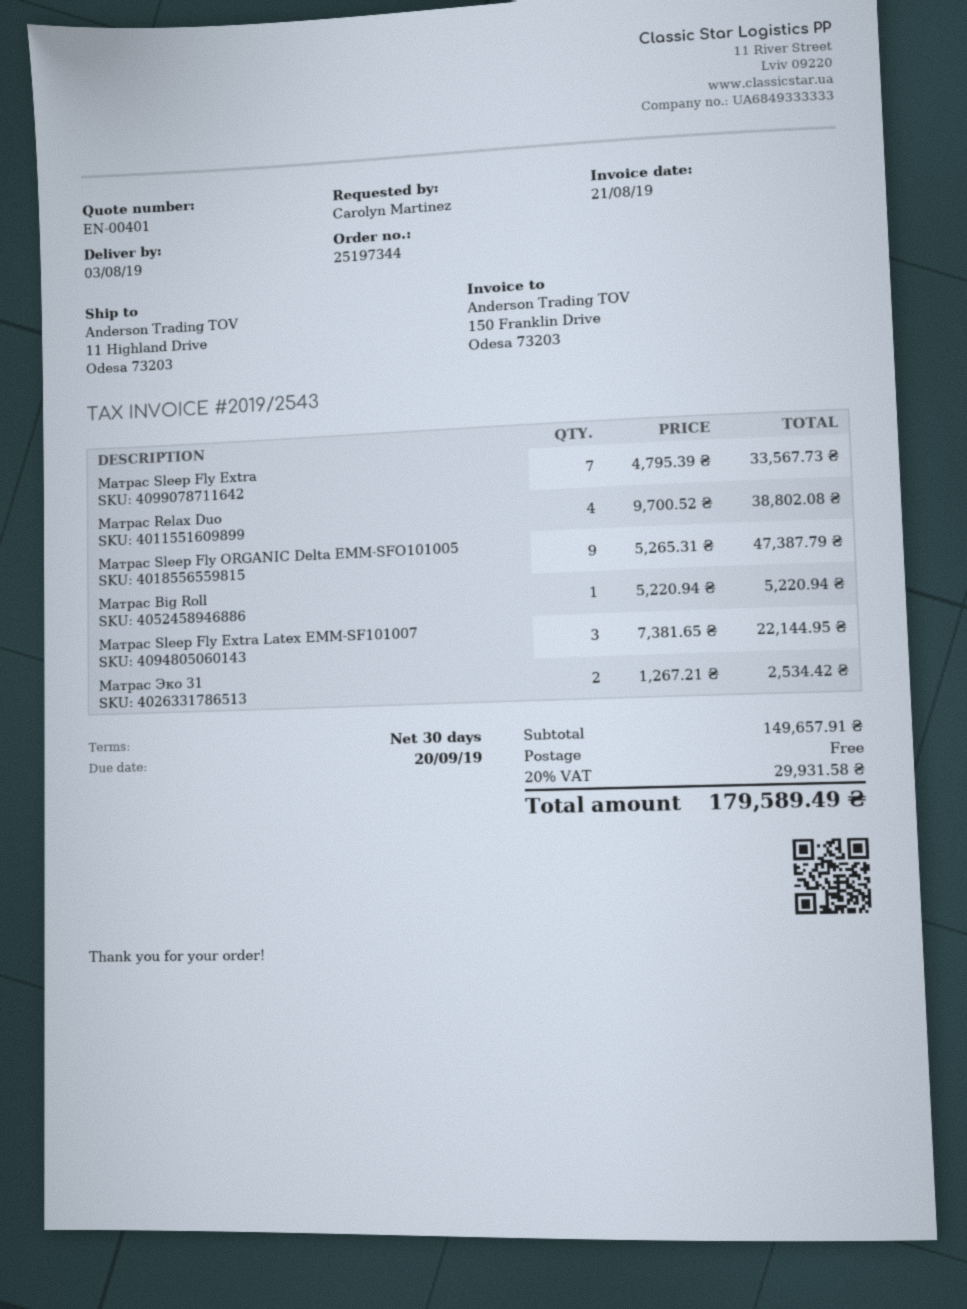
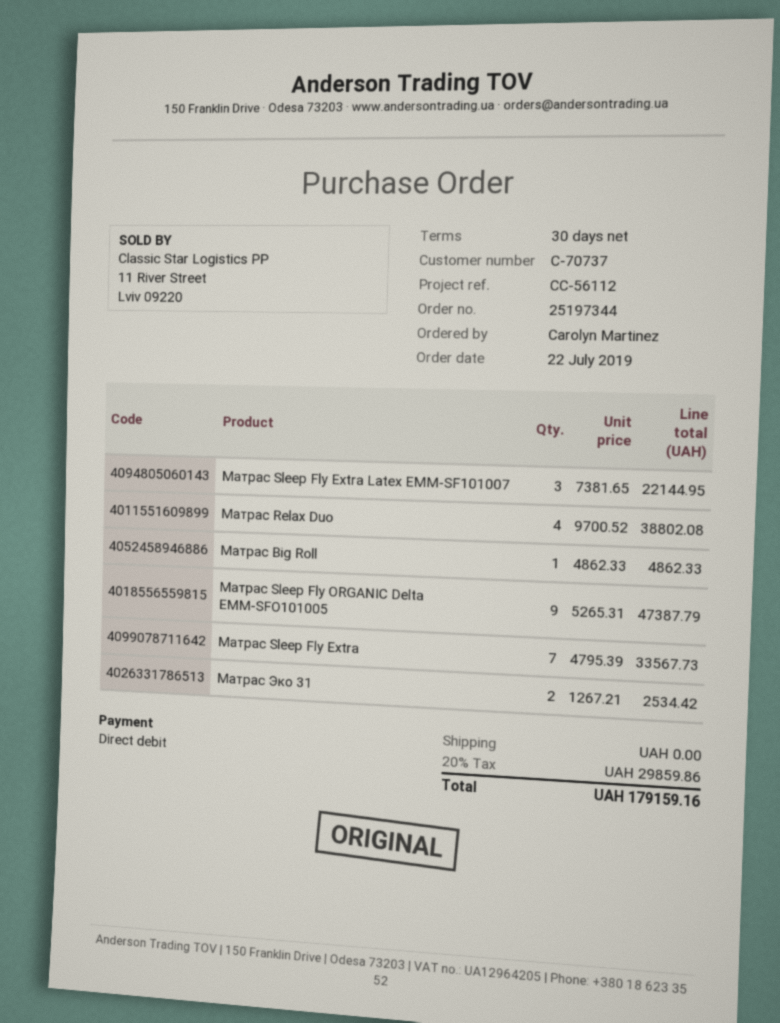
Матрас Big Roll: 1 x 5220.94 = 5220.94 -> 1 x 4862.33 = 4862.33
tax: 20% = 29931.58 -> 20% = 29859.86
total: 179589.49 -> 179159.16

